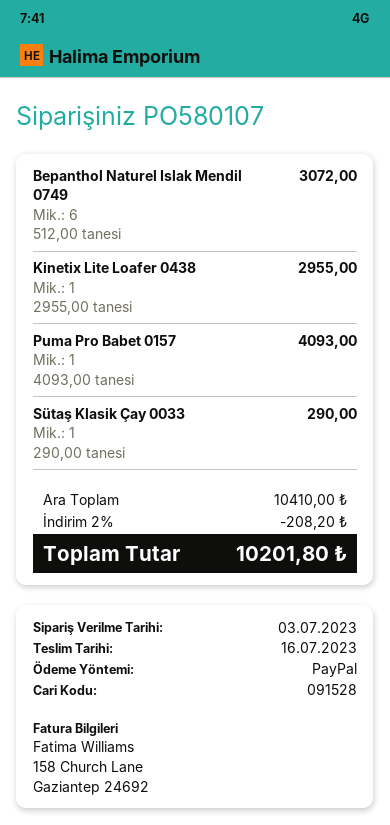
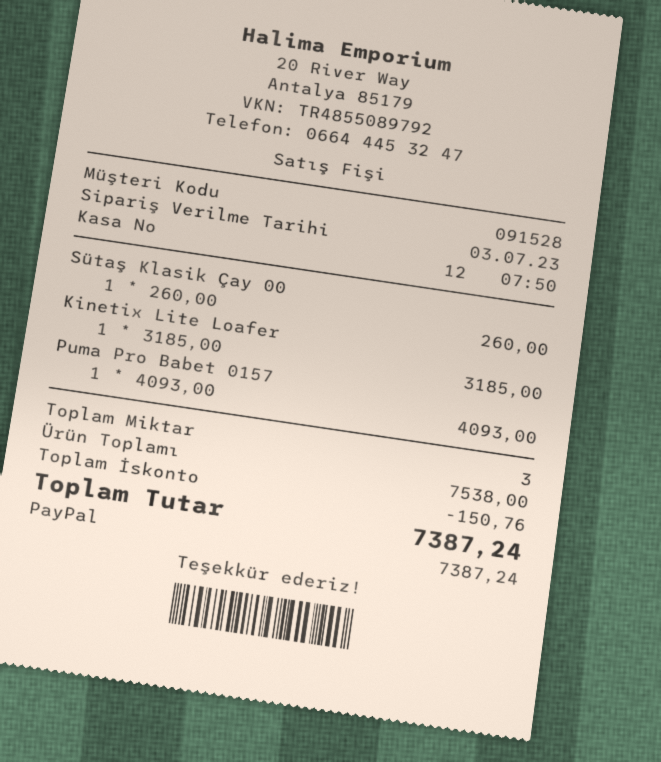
Bepanthol Naturel Islak Mendil 0749: 6 x 512.00 = 3072.00 -> none
Kinetix Lite Loafer 0438: 1 x 2955.00 = 2955.00 -> 1 x 3185.00 = 3185.00
Sütaş Klasik Çay 0033: 1 x 290.00 = 290.00 -> 1 x 260.00 = 260.00
subtotal: 10410.00 -> 7538.00
discount: 208.20 -> 150.76
total: 10201.80 -> 7387.24

